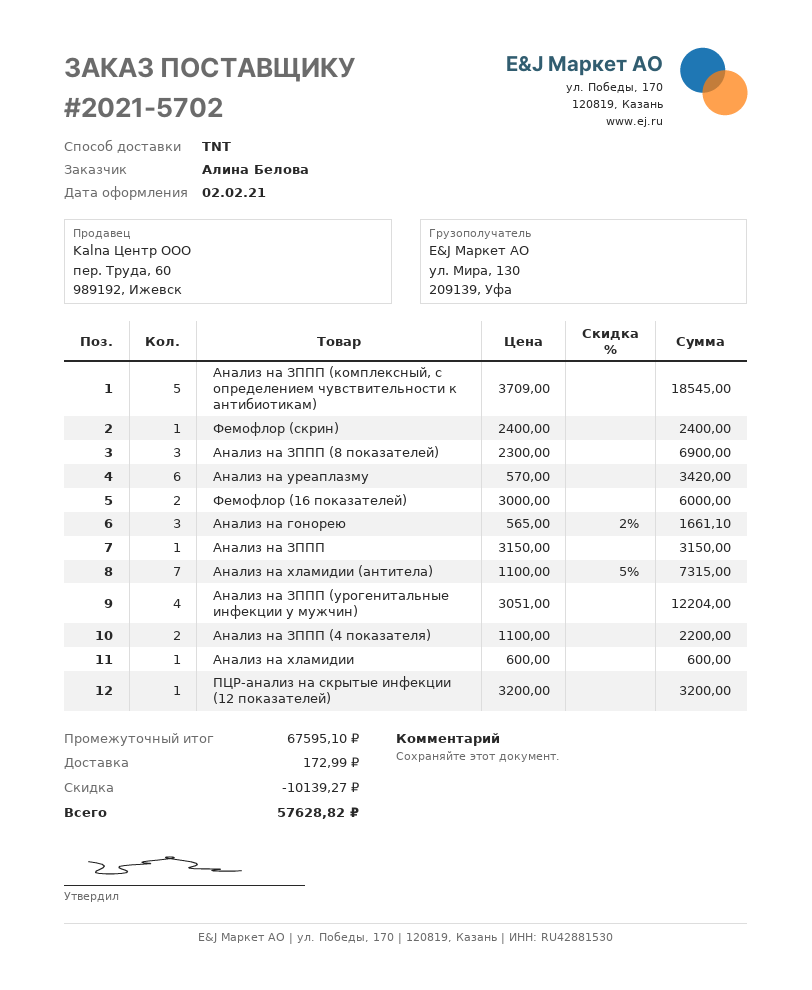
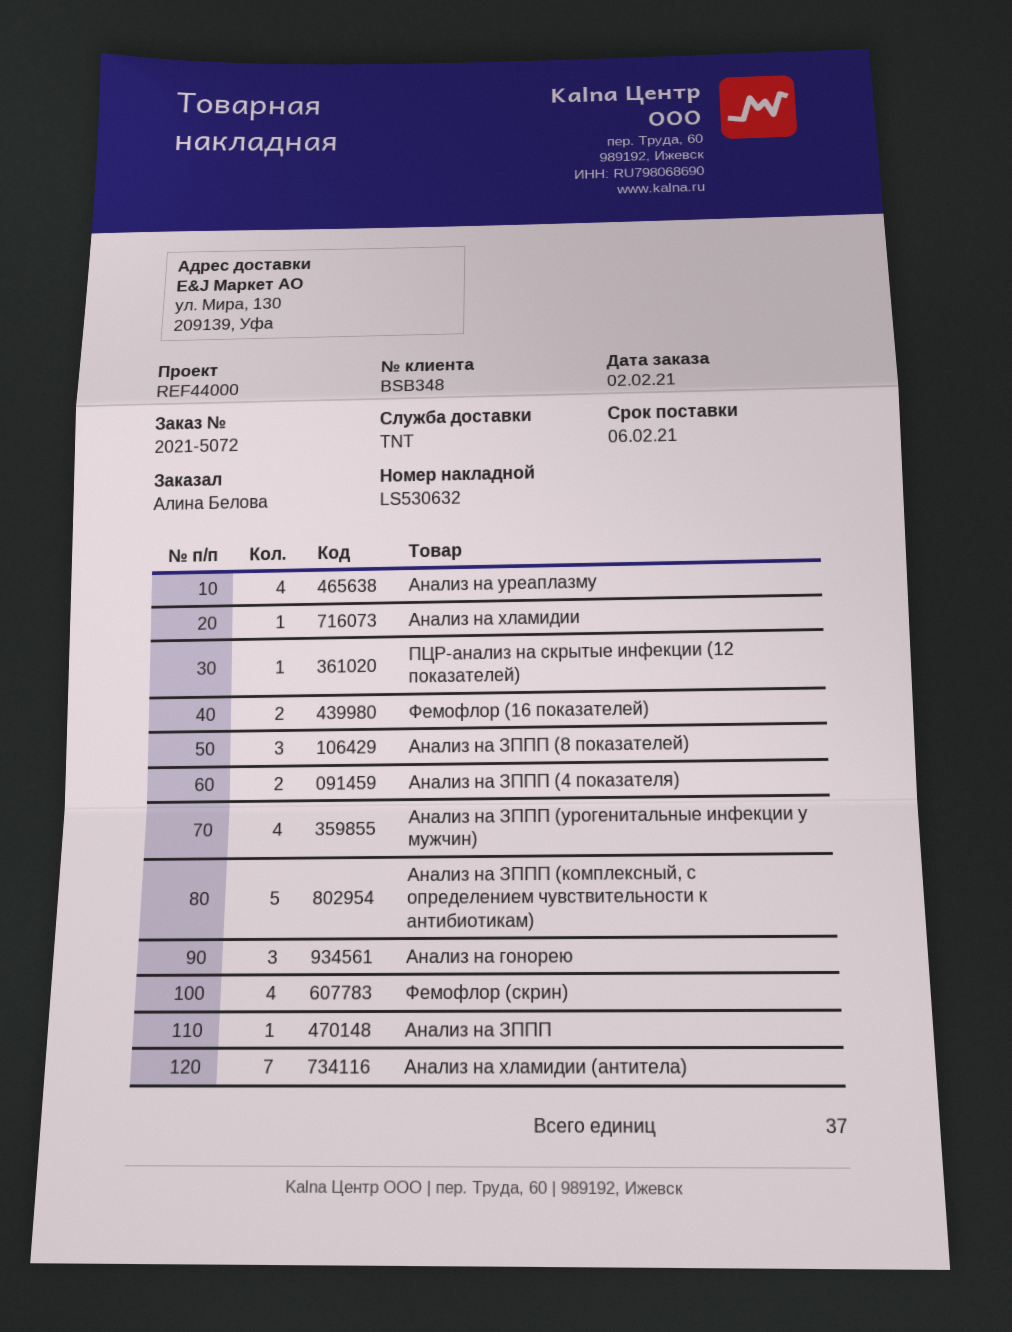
order number: 2021-5702 -> 2021-5072
Фемофлор (скрин): 1 -> 4
Анализ на уреаплазму: 6 -> 4

